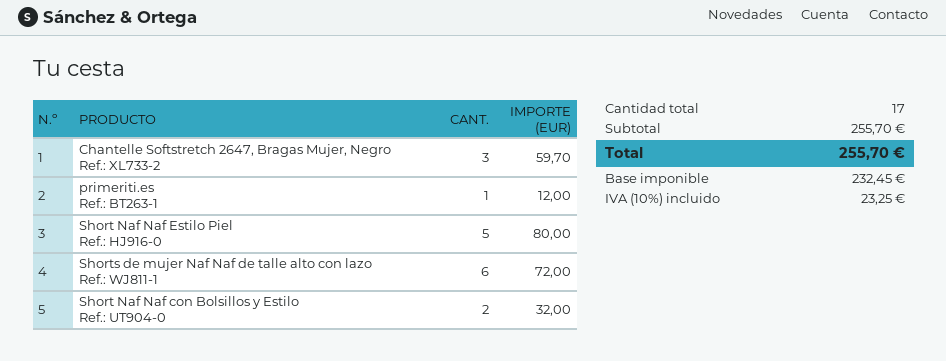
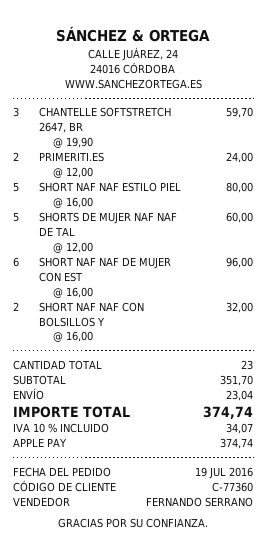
primeriti.es: 1 for 12.00 -> 2 for 24.00
Shorts de mujer Naf Naf de talle alto con lazo: 6 for 72.00 -> 5 for 60.00
SHORT NAF NAF DE MUJER CON EST: none -> 6 for 96.00
total quantity: 17 -> 23
subtotal: 255.70 -> 351.70
shipping: none -> 23.04
tax: 10% = 23.25 -> 10% = 34.07
total: 255.70 -> 374.74

